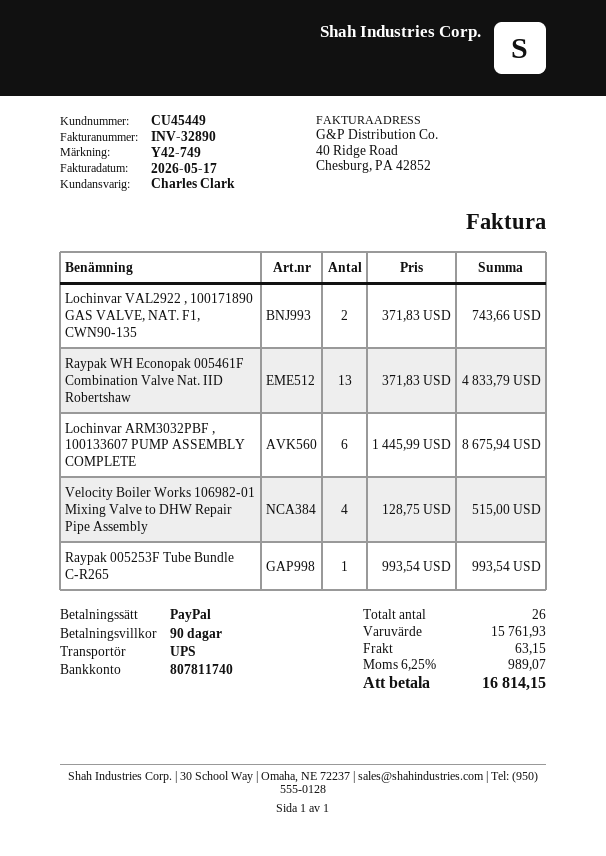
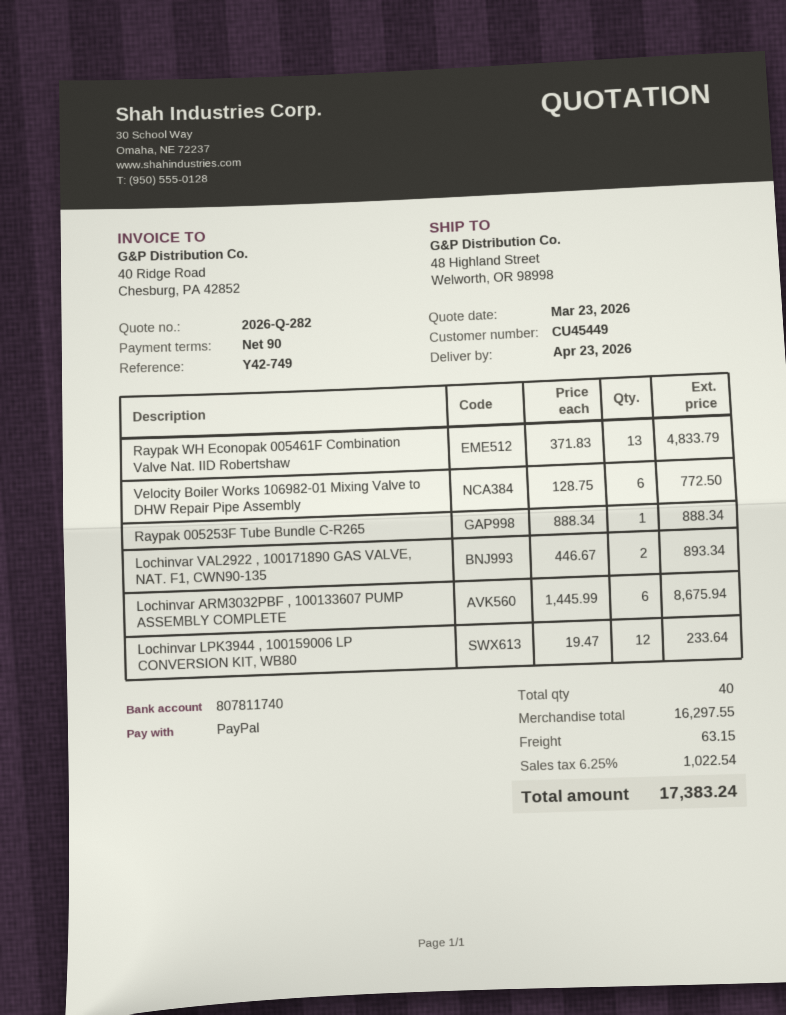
Lochinvar VAL2922 , 100171890 GAS VALVE, NAT. F1, CWN90-135: 2 x 371.83 = 743.66 -> 2 x 446.67 = 893.34
Velocity Boiler Works 106982-01 Mixing Valve to DHW Repair Pipe Assembly: 4 x 128.75 = 515.00 -> 6 x 128.75 = 772.50
Raypak 005253F Tube Bundle C-R265: 1 x 993.54 = 993.54 -> 1 x 888.34 = 888.34
Lochinvar LPK3944 , 100159006 LP CONVERSION KIT, WB80: none -> 12 x 19.47 = 233.64
total quantity: 26 -> 40
subtotal: 15761.93 -> 16297.55
tax: 6.25% = 989.07 -> 6.25% = 1022.54
total: 16814.15 -> 17383.24

